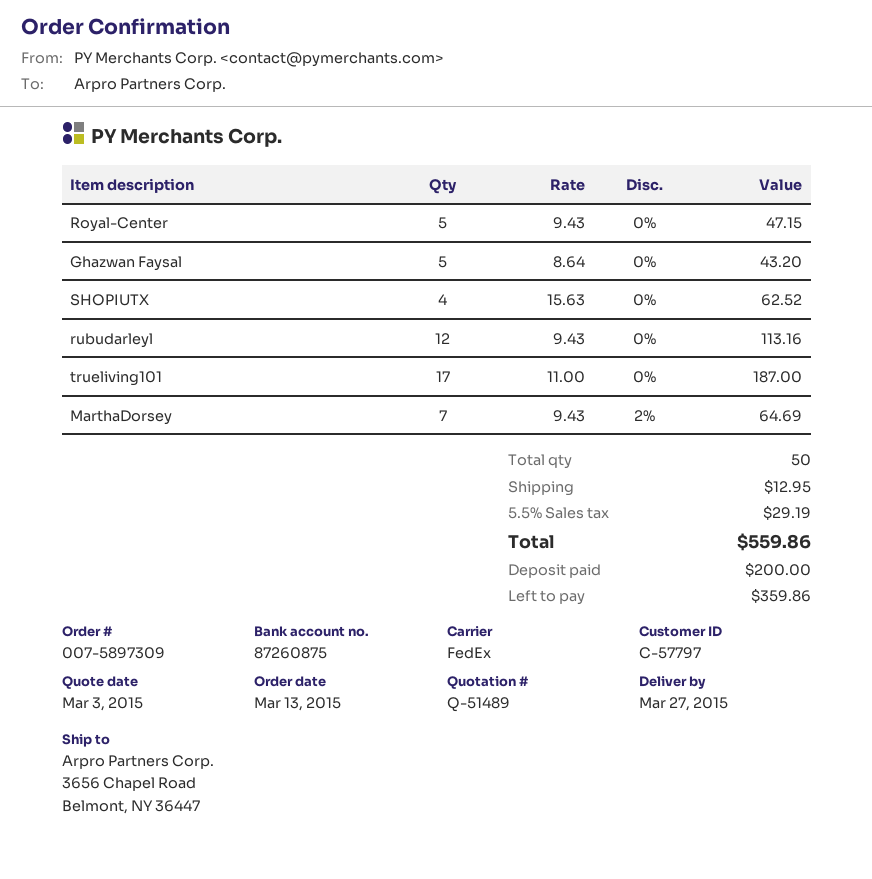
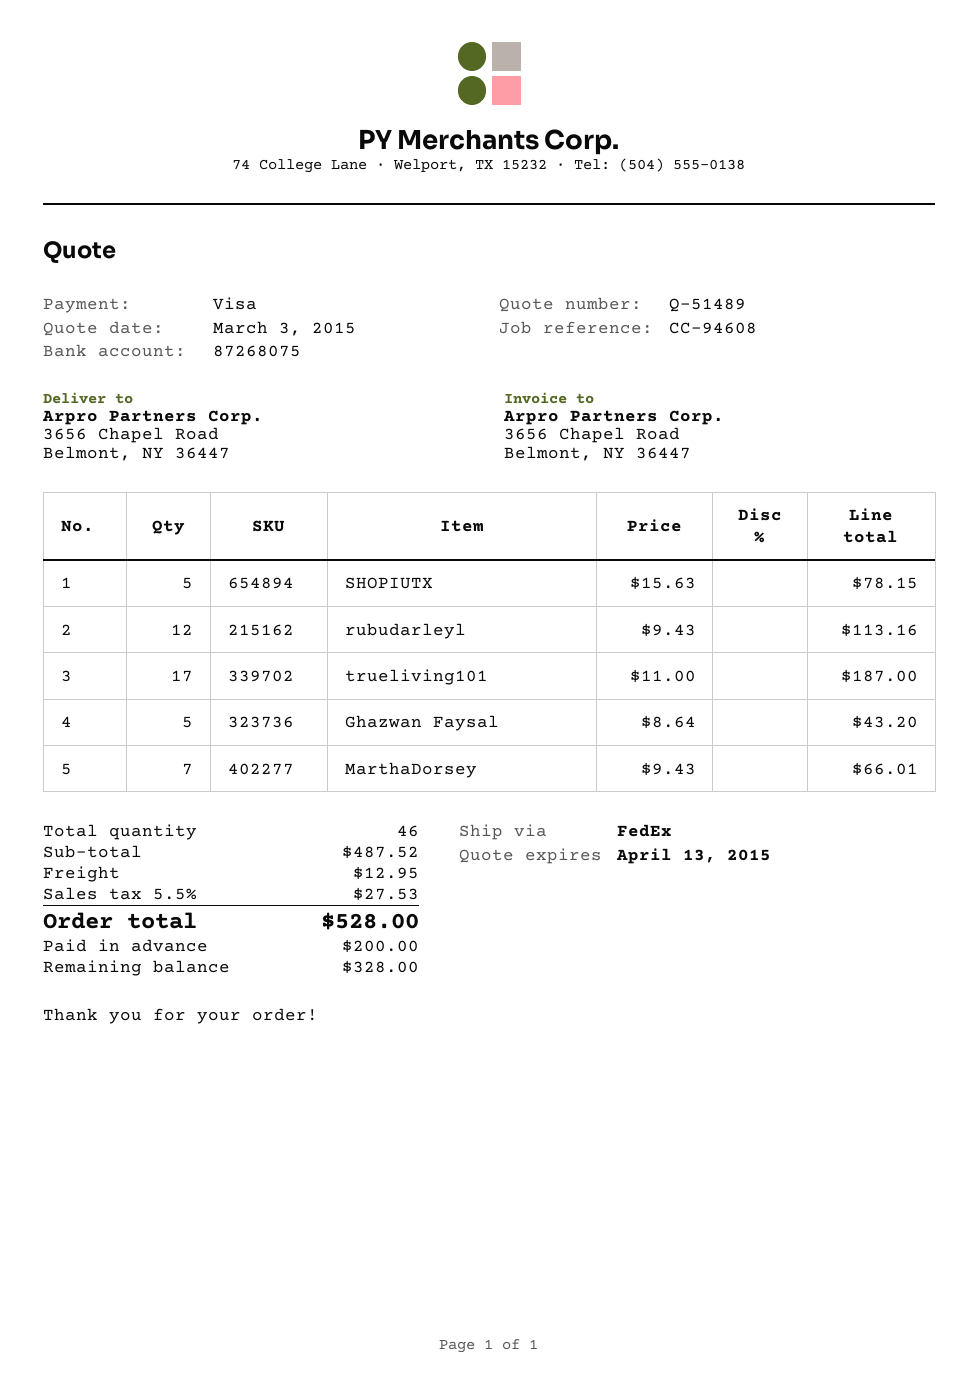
bank account: 87260875 -> 87268075
Royal-Center: 5 x 9.43 = 47.15 -> none
SHOPIUTX: 4 x 15.63 = 62.52 -> 5 x 15.63 = 78.15
MarthaDorsey: 7 x 9.43 - 2% = 64.69 -> 7 x 9.43 = 66.01
total quantity: 50 -> 46
tax: 5.5% = 29.19 -> 5.5% = 27.53
total: 559.86 -> 528.00
balance: 359.86 -> 328.00

